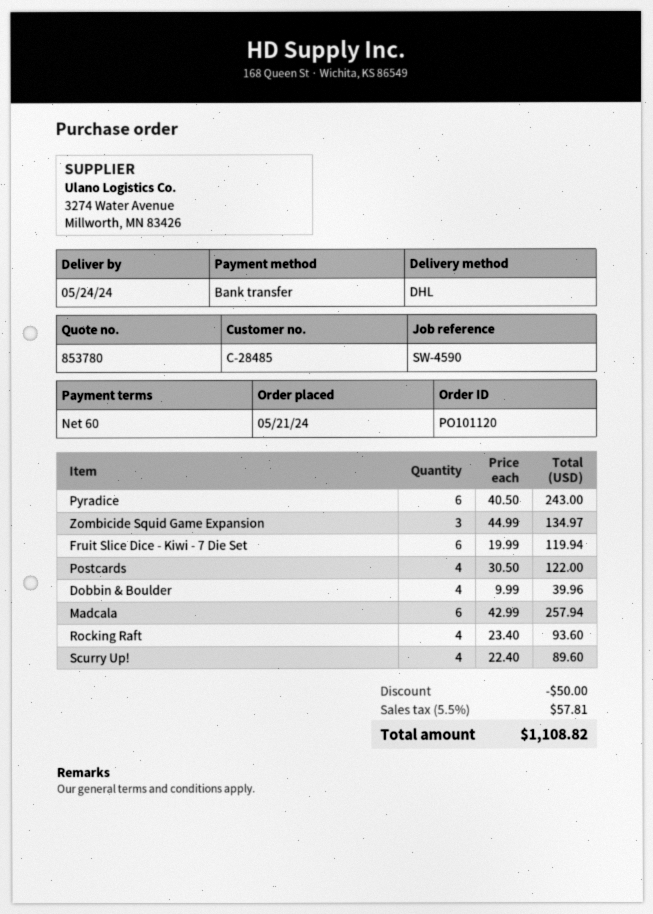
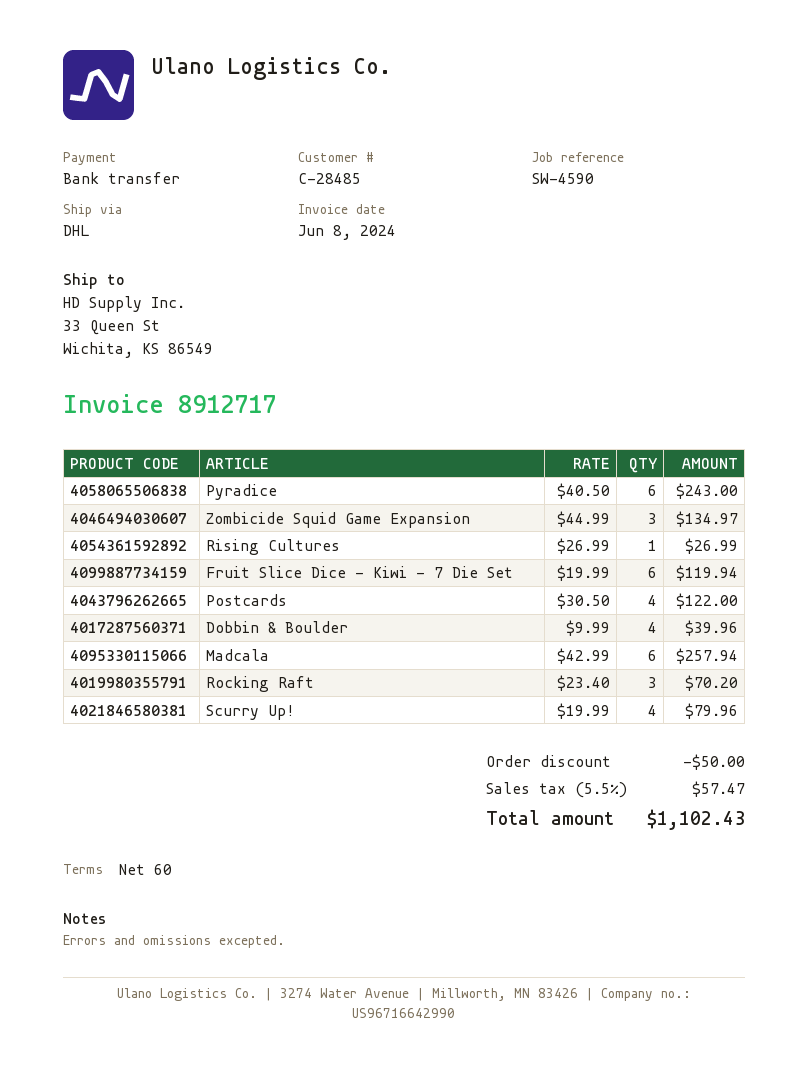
Rocking Raft: 4 x 23.40 = 93.60 -> 3 x 23.40 = 70.20
Scurry Up!: 4 x 22.40 = 89.60 -> 4 x 19.99 = 79.96
Rising Cultures: none -> 1 x 26.99 = 26.99
tax: 5.5% = 57.81 -> 5.5% = 57.47
total: 1108.82 -> 1102.43

